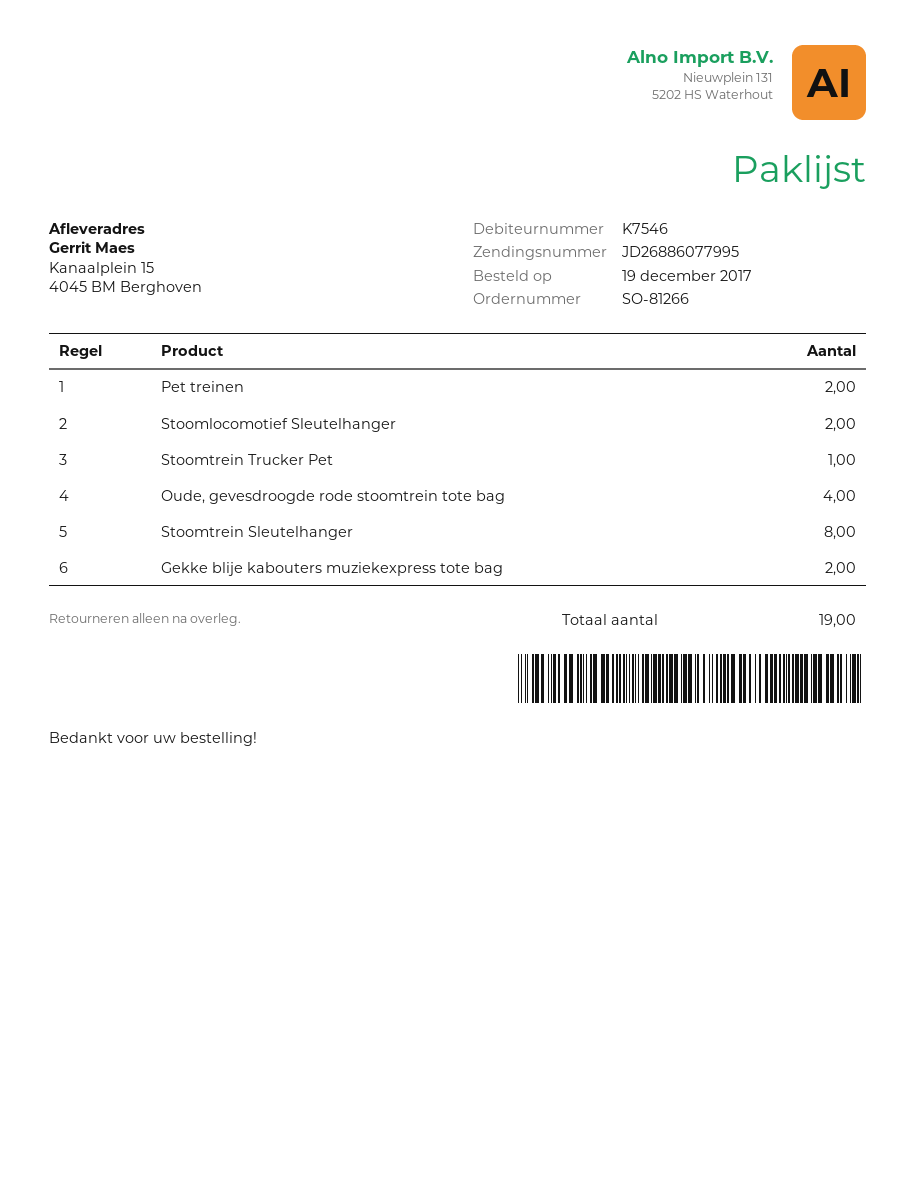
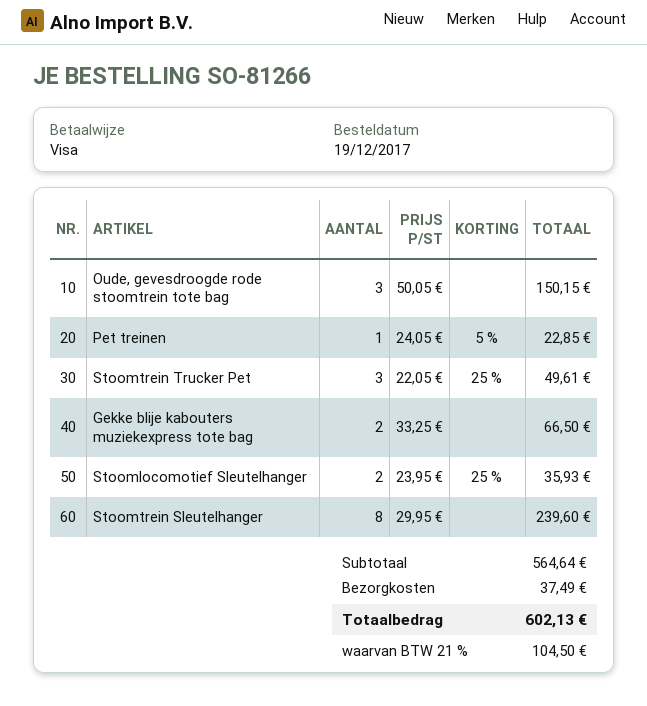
Pet treinen: 2 -> 1
Stoomtrein Trucker Pet: 1 -> 3
Oude, gevesdroogde rode stoomtrein tote bag: 4 -> 3

